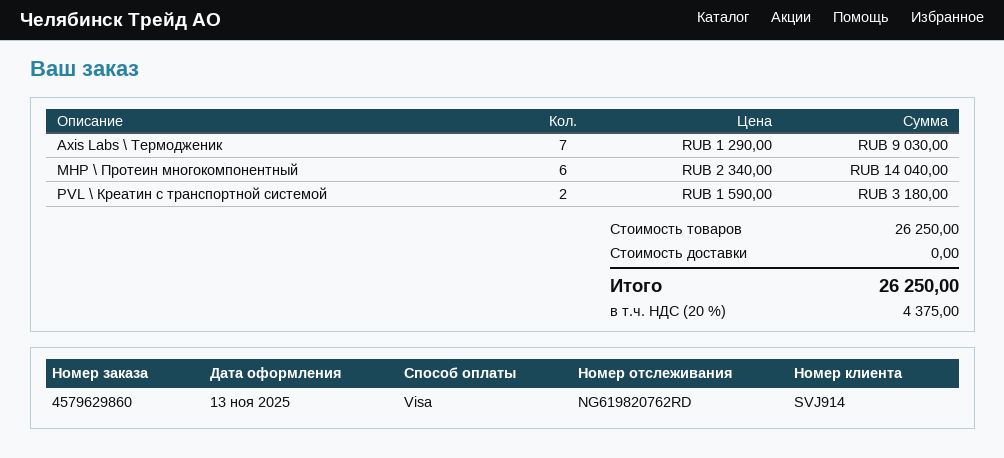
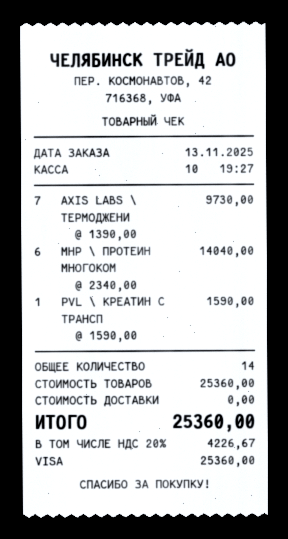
Axis Labs \ Термодженик: 7 x 1290.00 = 9030.00 -> 7 x 1390.00 = 9730.00
PVL \ Креатин с транспортной системой: 2 x 1590.00 = 3180.00 -> 1 x 1590.00 = 1590.00
subtotal: 26250.00 -> 25360.00
tax: 20% = 4375.00 -> 20% = 4226.67
total: 26250.00 -> 25360.00

